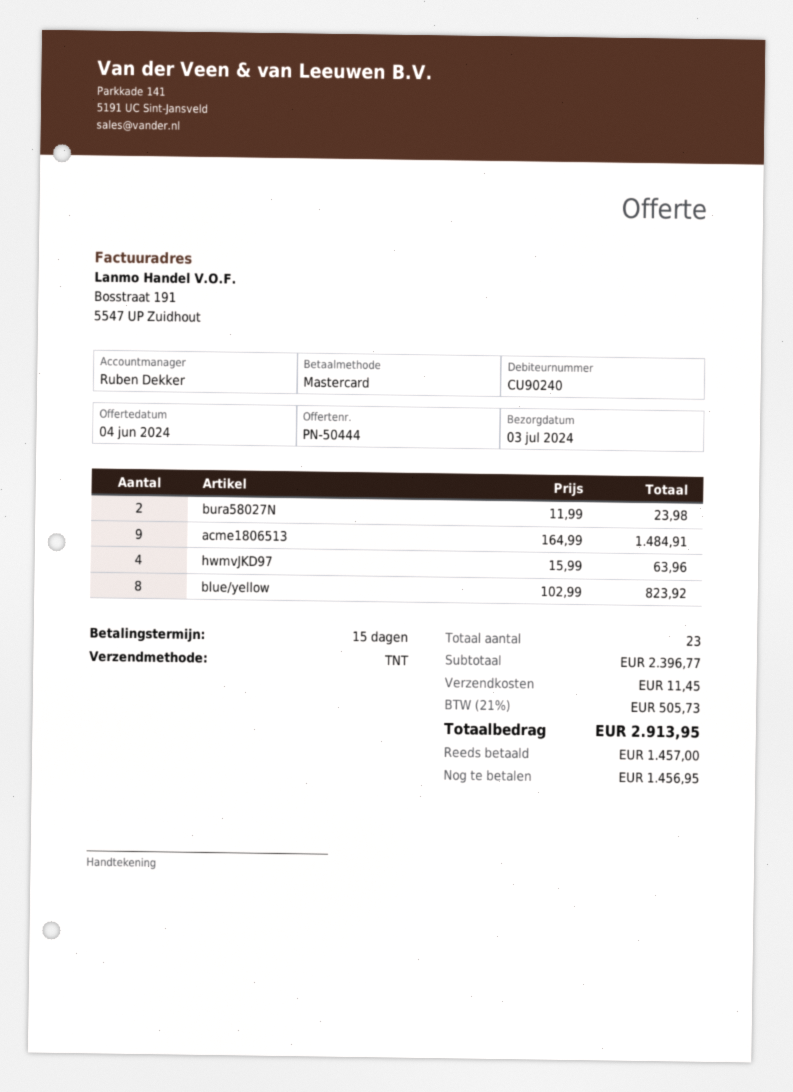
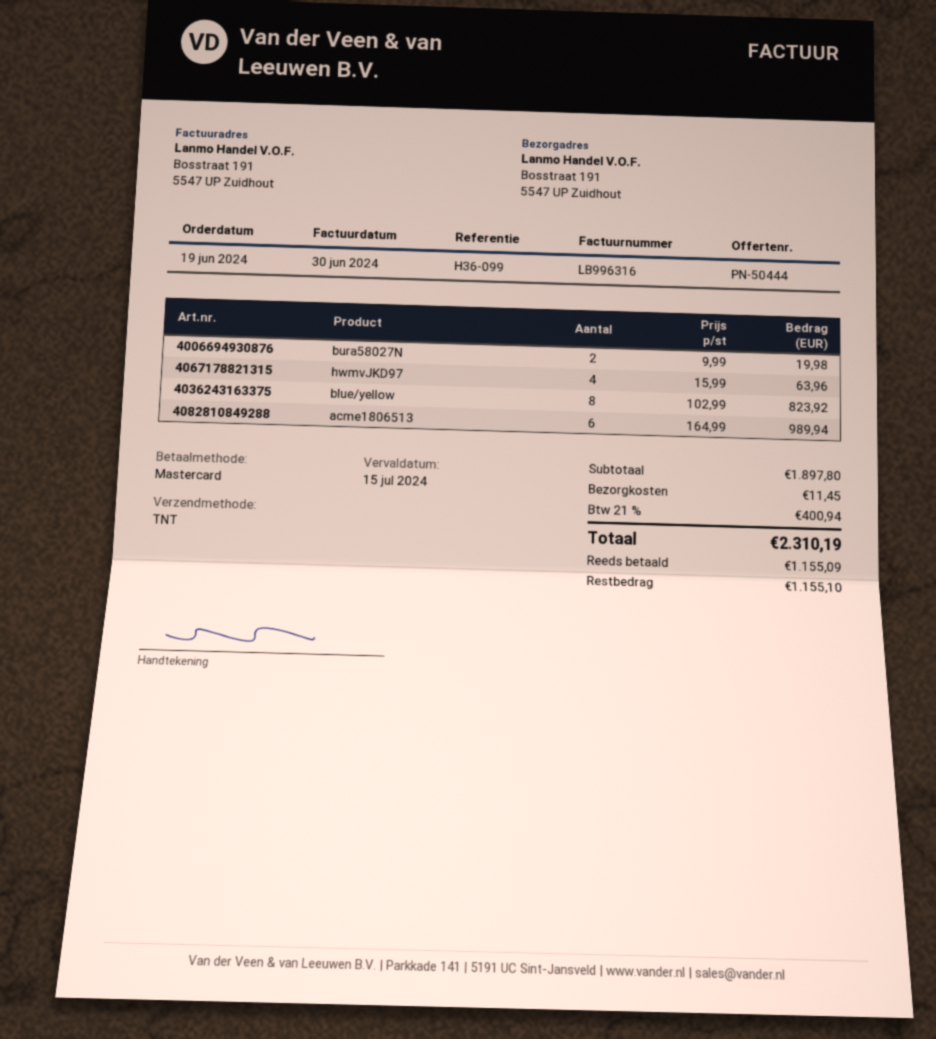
bura58027N: 2 x 11.99 = 23.98 -> 2 x 9.99 = 19.98
acme1806513: 9 x 164.99 = 1484.91 -> 6 x 164.99 = 989.94
subtotal: 2396.77 -> 1897.80
tax: 21% = 505.73 -> 21% = 400.94
total: 2913.95 -> 2310.19
deposit: 1457.00 -> 1155.09
balance: 1456.95 -> 1155.10

